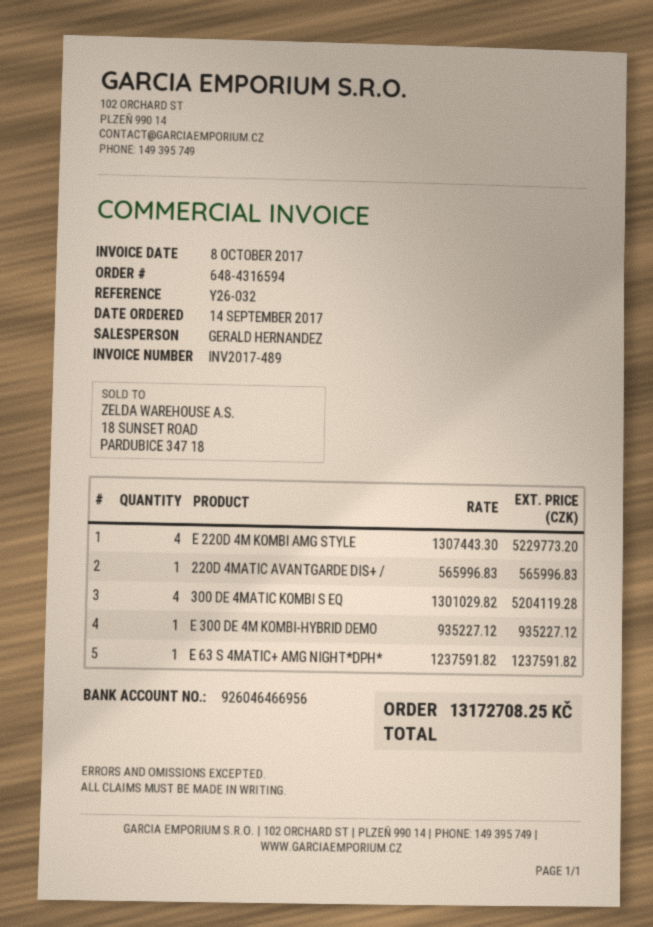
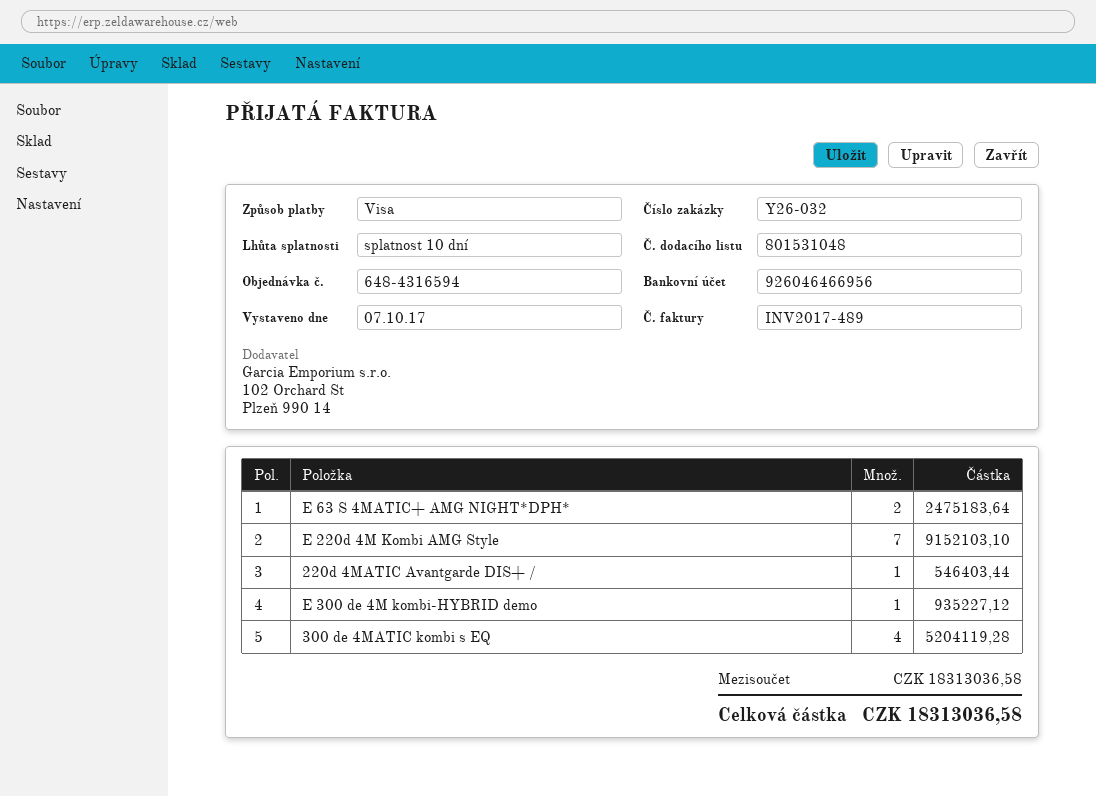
invoice date: 2017-10-08 -> 2017-10-07
E 220D 4M KOMBI AMG STYLE: 4 for 5229773.20 -> 7 for 9152103.10
220D 4MATIC AVANTGARDE DIS+ /: 1 for 565996.83 -> 1 for 546403.44
E 63 S 4MATIC+ AMG NIGHT*DPH*: 1 for 1237591.82 -> 2 for 2475183.64
total: 13172708.25 -> 18313036.58

